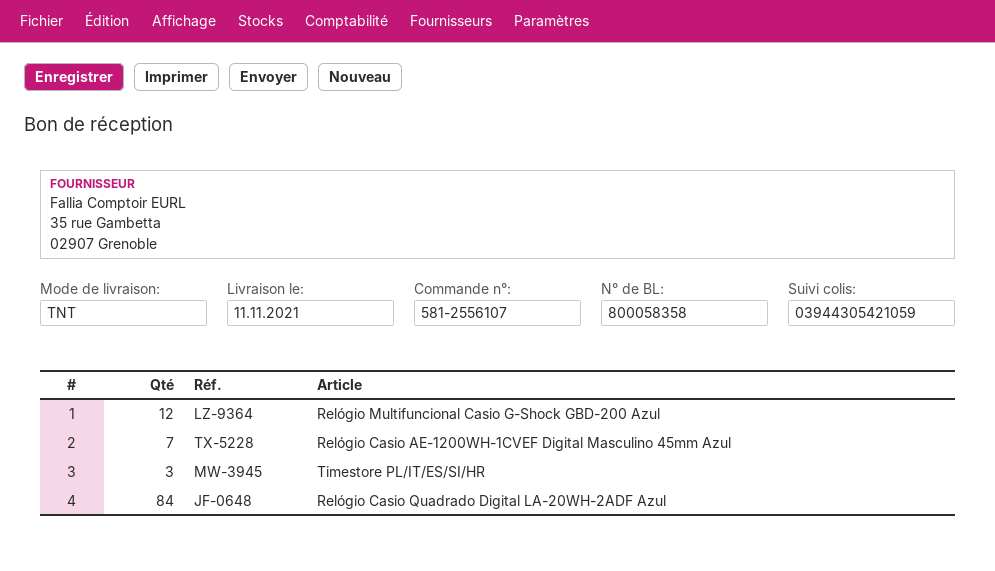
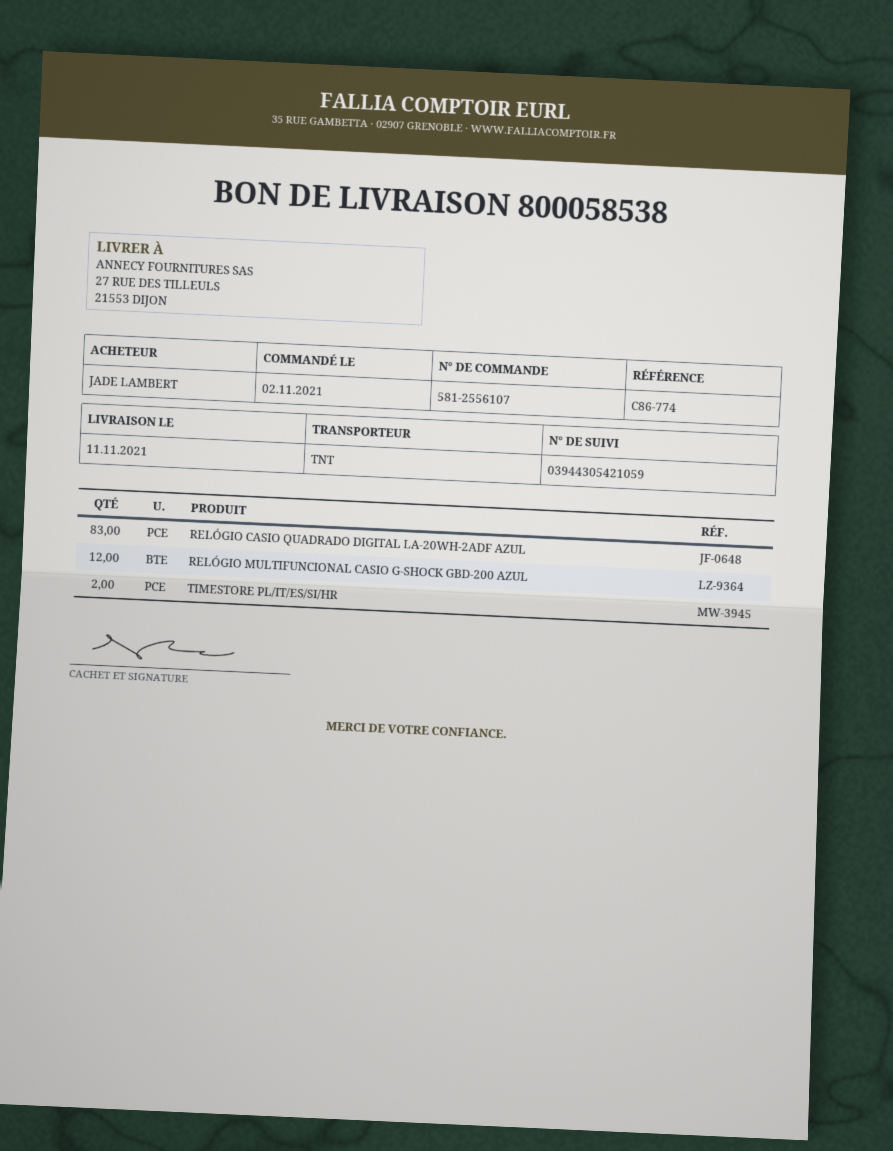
delivery note number: 800058358 -> 800058538
Relógio Casio AE-1200WH-1CVEF Digital Masculino 45mm Azul: 7 -> none
Timestore PL/IT/ES/SI/HR: 3 -> 2
Relógio Casio Quadrado Digital LA-20WH-2ADF Azul: 84 -> 83

